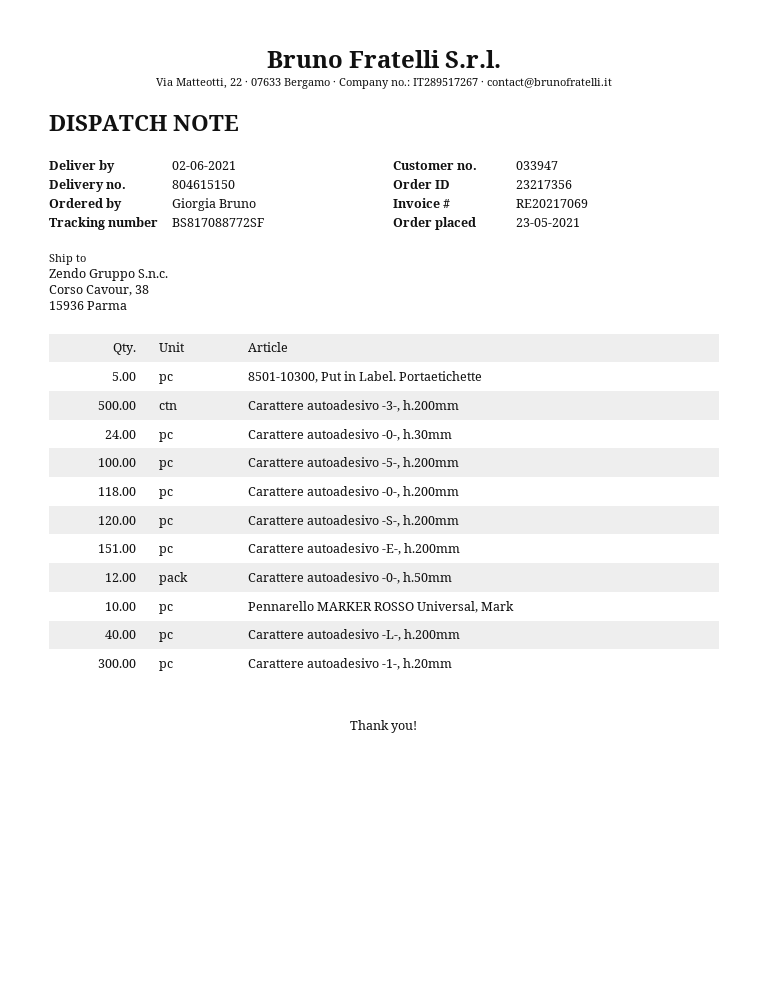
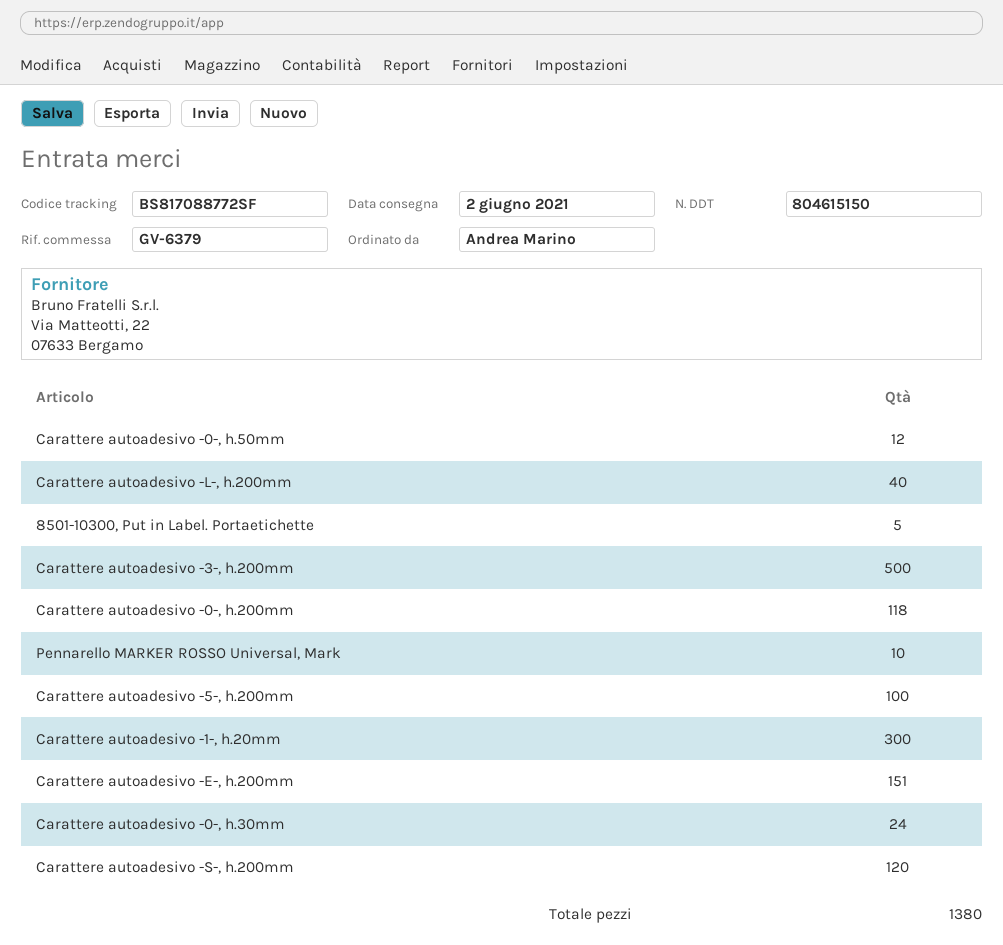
ordered by: Giorgia Bruno -> Andrea Marino

